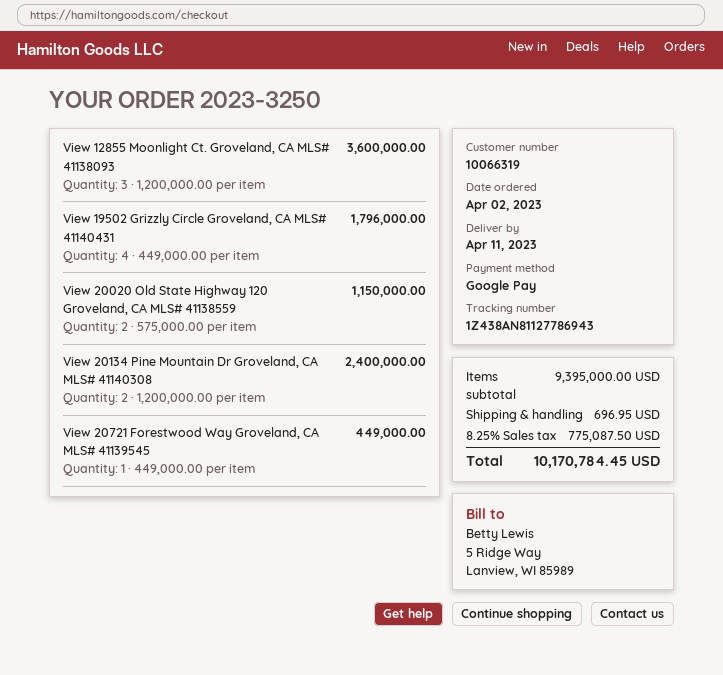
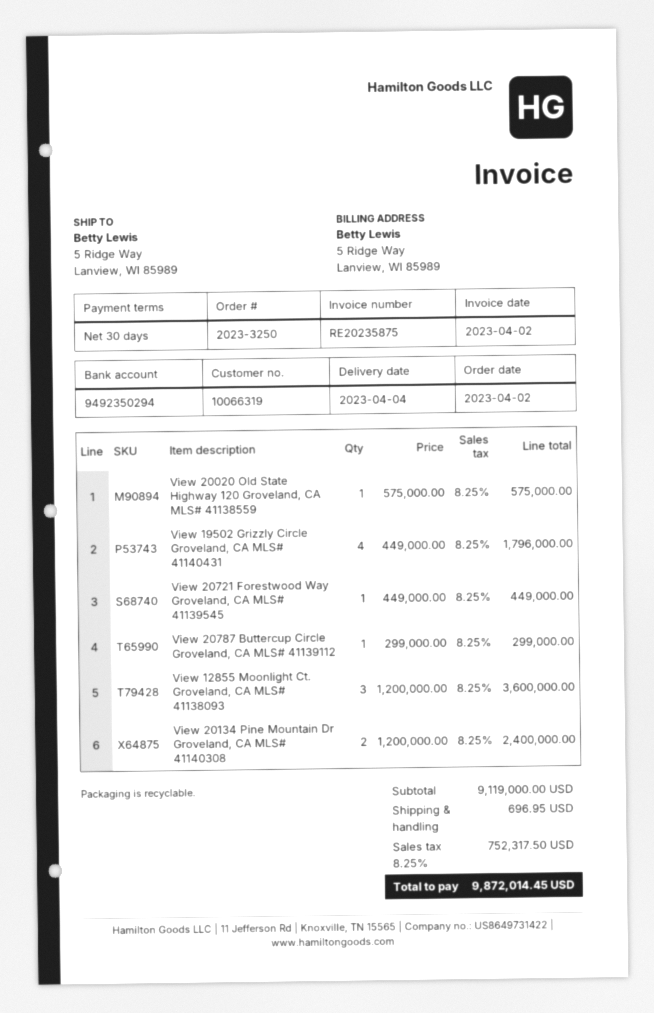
delivery date: 2023-04-11 -> 2023-04-04
View 20020 Old State Highway 120 Groveland, CA MLS# 41138559: 2 x 575000.00 = 1150000.00 -> 1 x 575000.00 = 575000.00
View 20787 Buttercup Circle Groveland, CA MLS# 41139112: none -> 1 x 299000.00 = 299000.00
subtotal: 9395000.00 -> 9119000.00
tax: 8.25% = 775087.50 -> 8.25% = 752317.50
total: 10170784.45 -> 9872014.45

